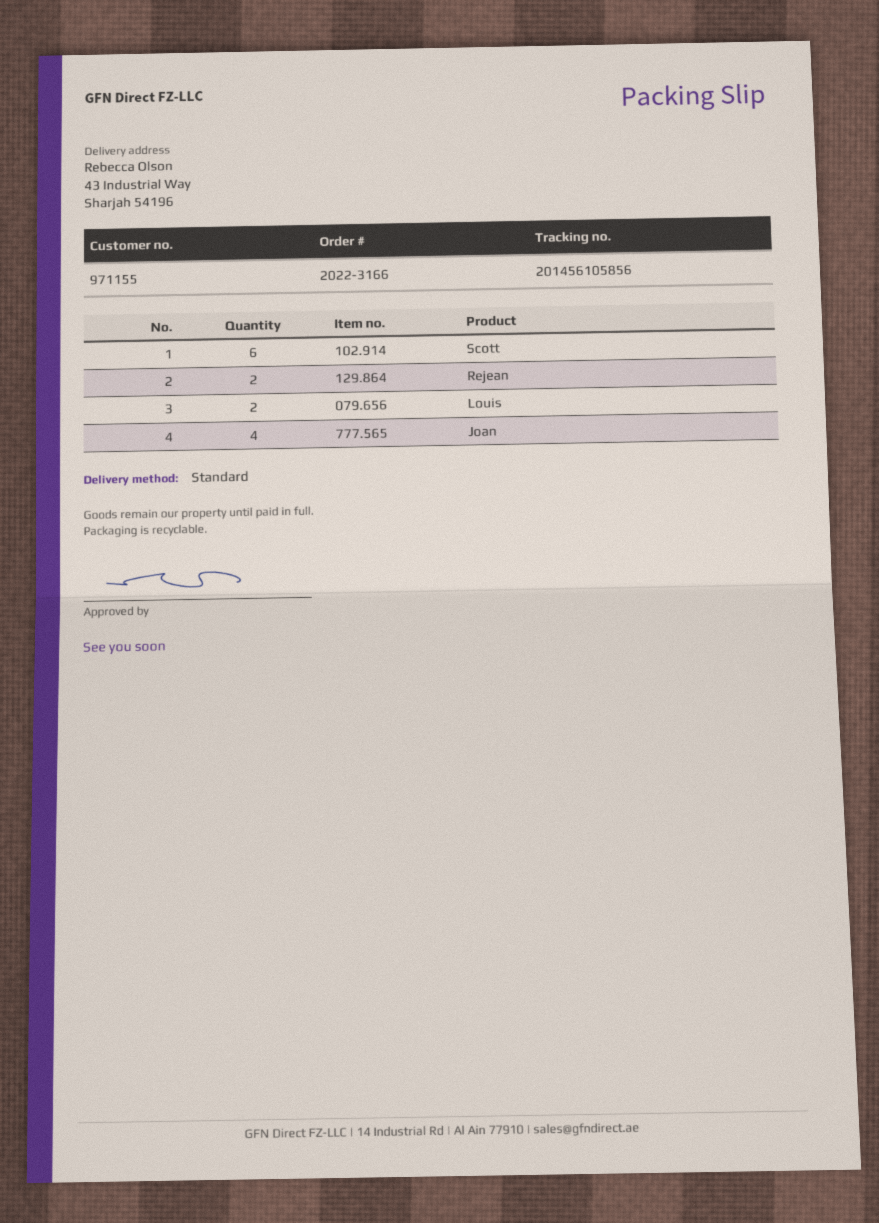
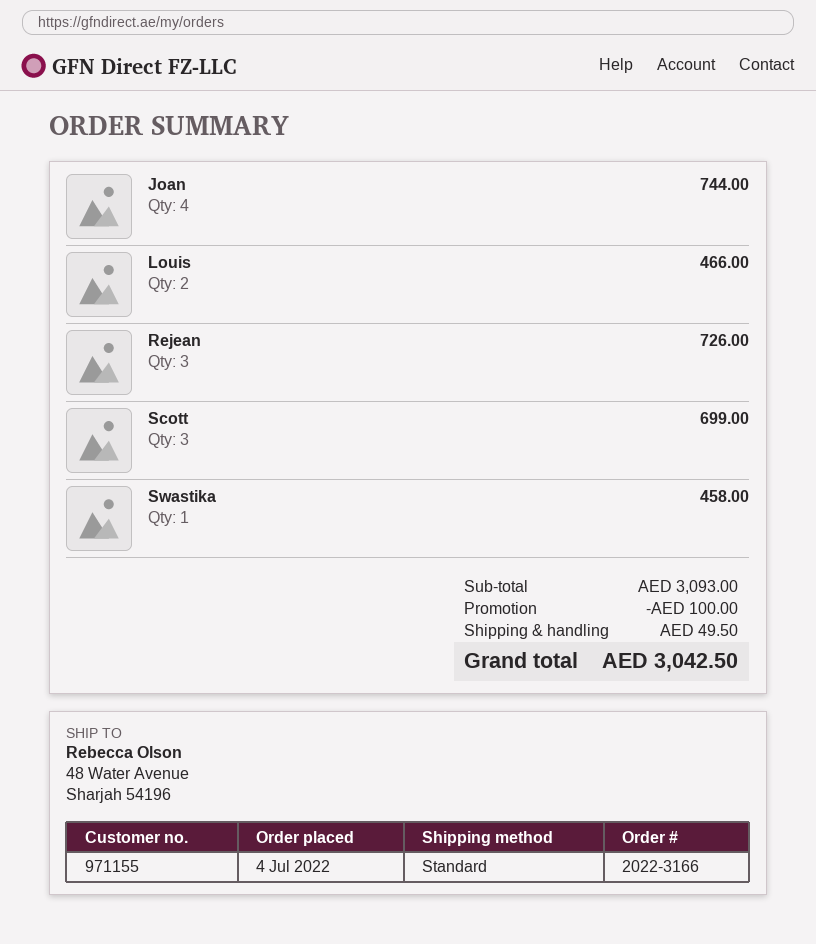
ship to: 43 Industrial Way, Sharjah 54196 -> 48 Water Avenue, Sharjah 54196
Scott: 6 -> 3
Rejean: 2 -> 3
Swastika: none -> 1

